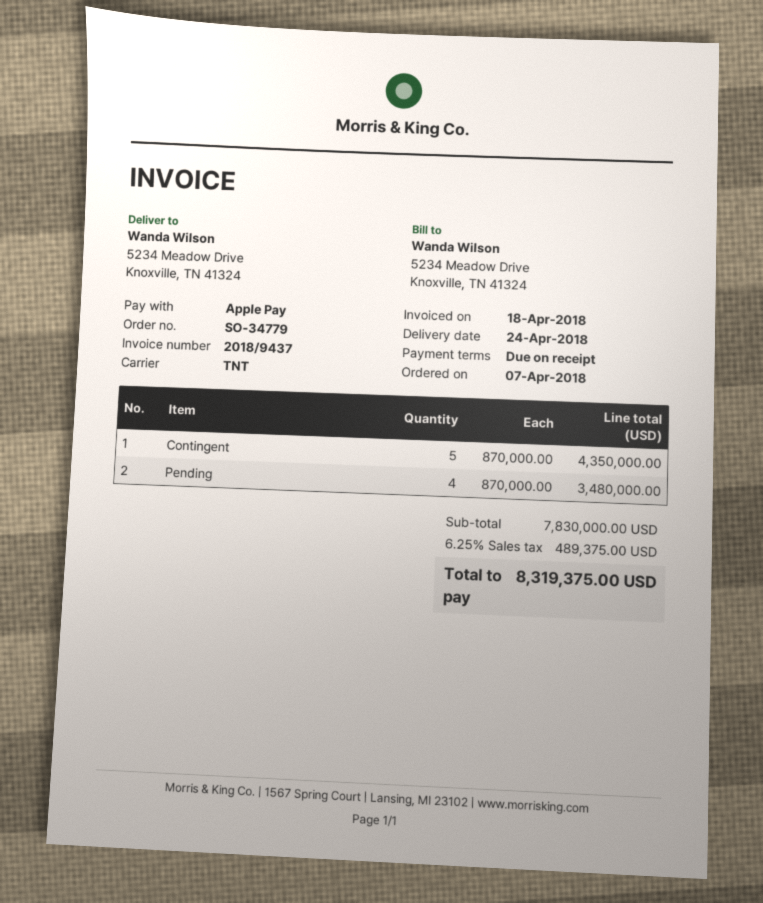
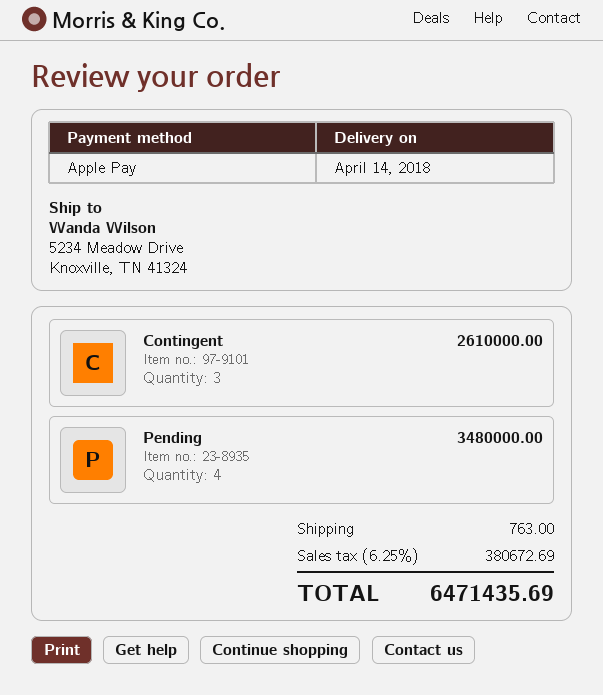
delivery date: 2018-04-24 -> 2018-04-14
Contingent: 5 for 4350000.00 -> 3 for 2610000.00
shipping: none -> 763.00
tax: 6.25% = 489375.00 -> 6.25% = 380672.69
total: 8319375.00 -> 6471435.69

